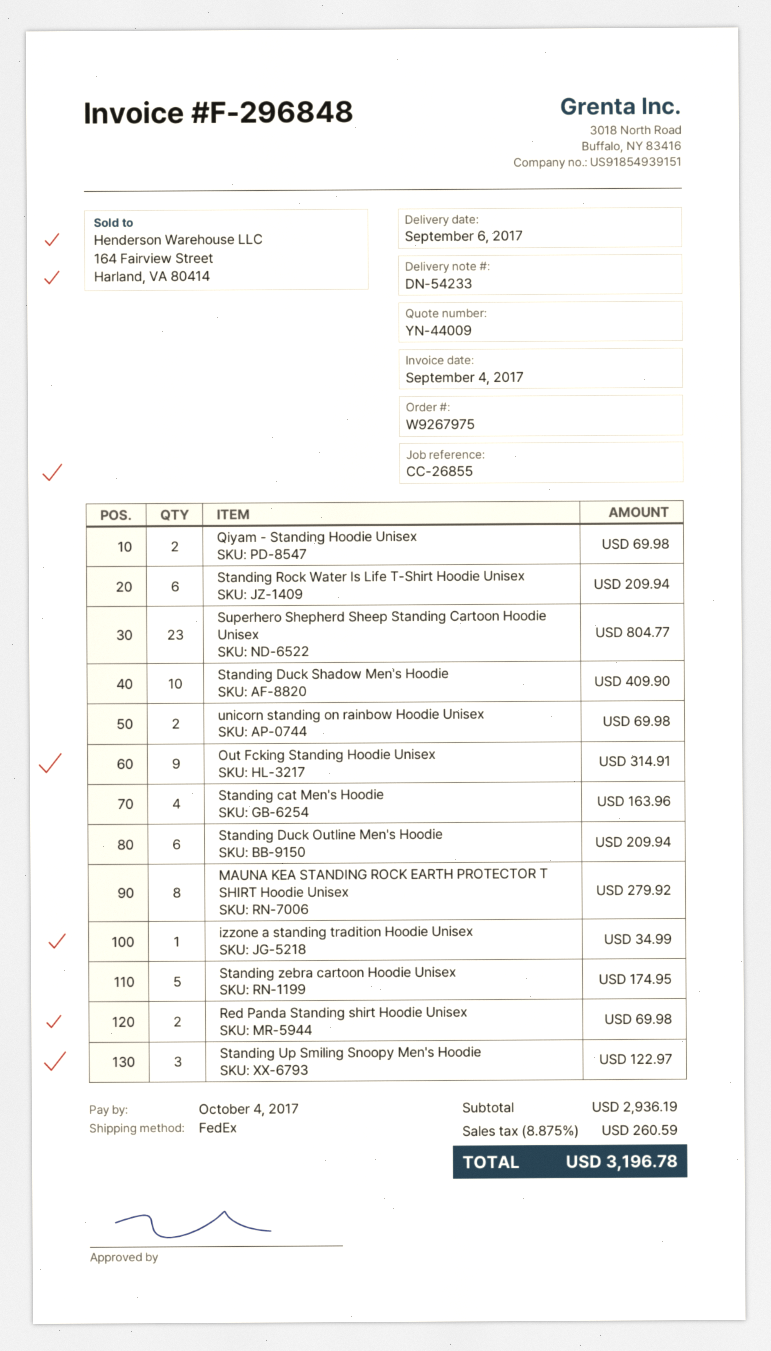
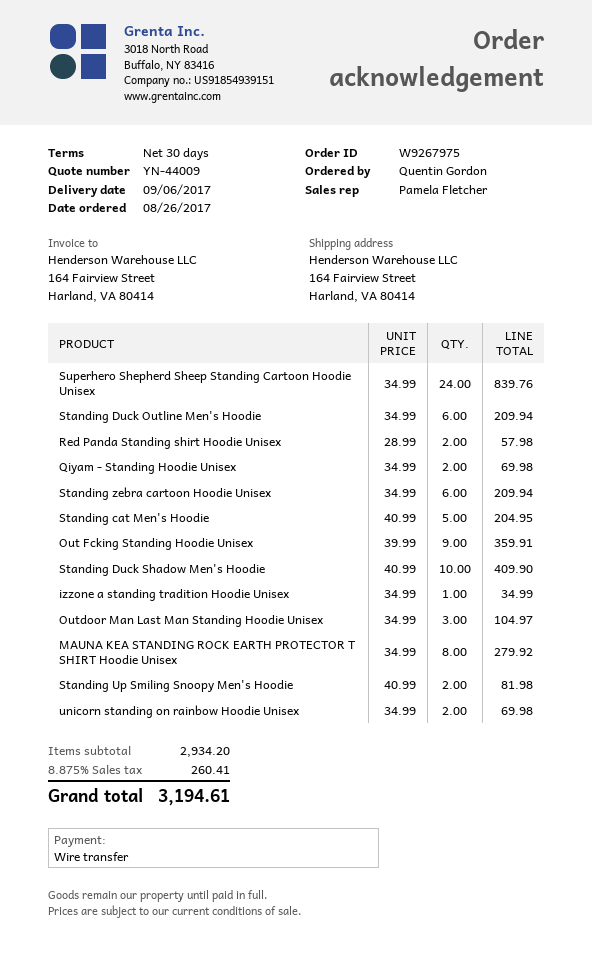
Standing Rock Water Is Life T-Shirt Hoodie Unisex: 6 for 209.94 -> none
Superhero Shepherd Sheep Standing Cartoon Hoodie Unisex: 23 for 804.77 -> 24 for 839.76
Out Fcking Standing Hoodie Unisex: 9 for 314.91 -> 9 for 359.91
Standing cat Men's Hoodie: 4 for 163.96 -> 5 for 204.95
Standing zebra cartoon Hoodie Unisex: 5 for 174.95 -> 6 for 209.94
Red Panda Standing shirt Hoodie Unisex: 2 for 69.98 -> 2 for 57.98
Standing Up Smiling Snoopy Men's Hoodie: 3 for 122.97 -> 2 for 81.98
Outdoor Man Last Man Standing Hoodie Unisex: none -> 3 for 104.97
subtotal: 2936.19 -> 2934.20
tax: 8.875% = 260.59 -> 8.875% = 260.41
total: 3196.78 -> 3194.61

